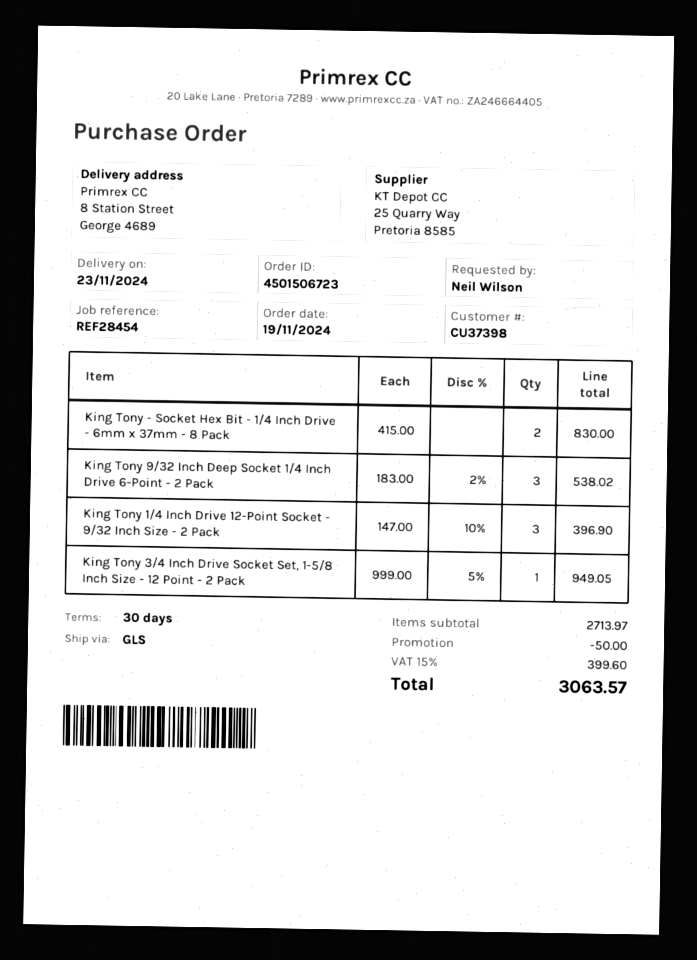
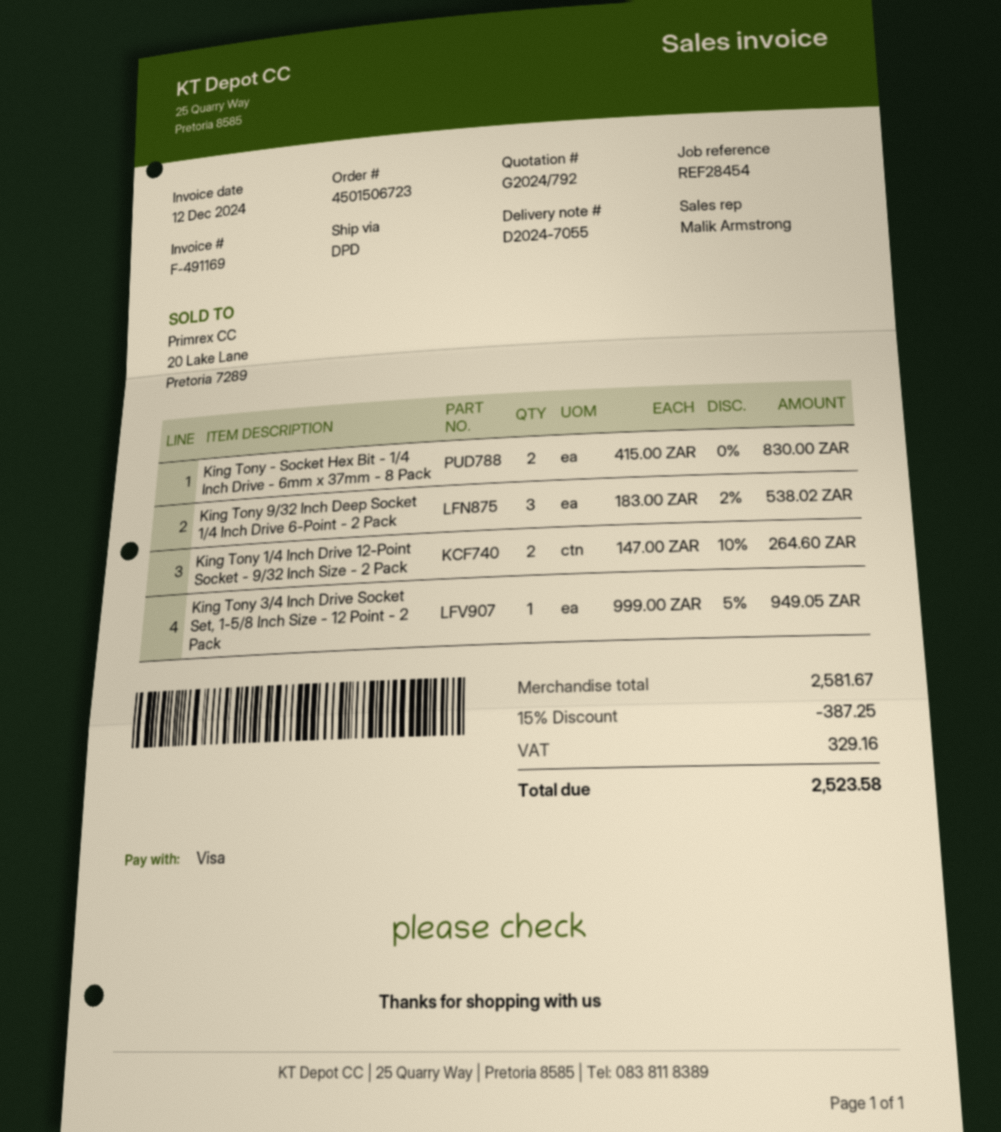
shipping method: GLS -> DPD
King Tony 1/4 Inch Drive 12-Point Socket - 9/32 Inch Size - 2 Pack: 3 x 147.00 - 10% = 396.90 -> 2 x 147.00 - 10% = 264.60
subtotal: 2713.97 -> 2581.67
discount: 50.00 -> 387.25
tax: 399.60 -> 329.16
total: 3063.57 -> 2523.58

